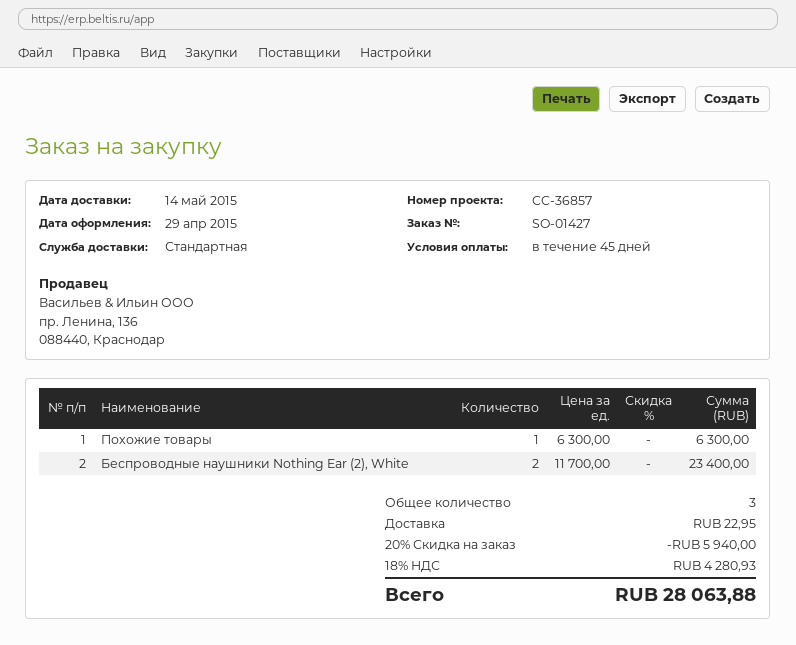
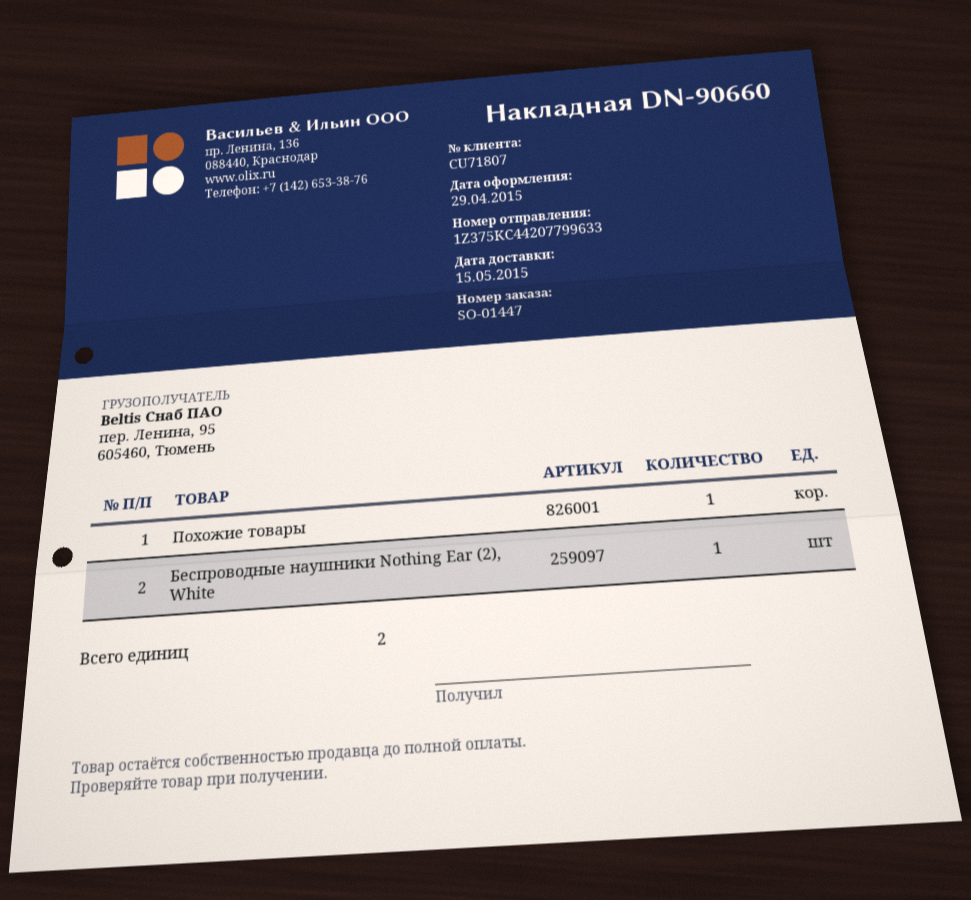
order number: SO-01427 -> SO-01447
delivery date: 2015-05-14 -> 2015-05-15
Беспроводные наушники Nothing Ear (2), White: 2 -> 1
total quantity: 3 -> 2

